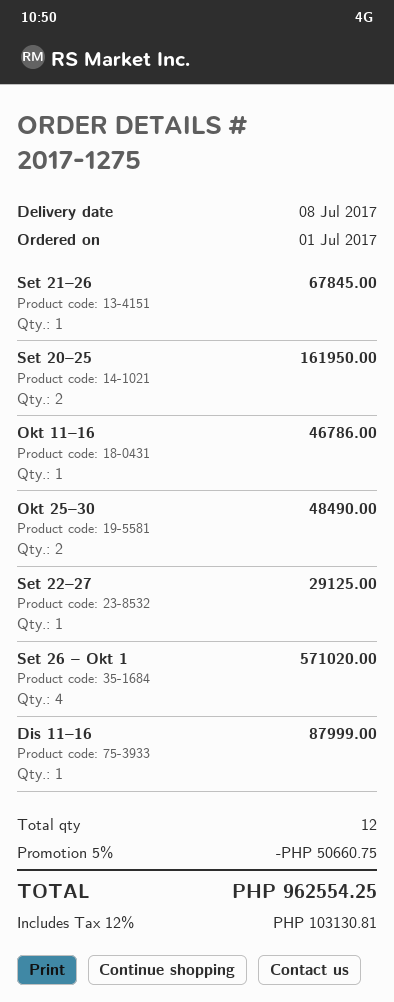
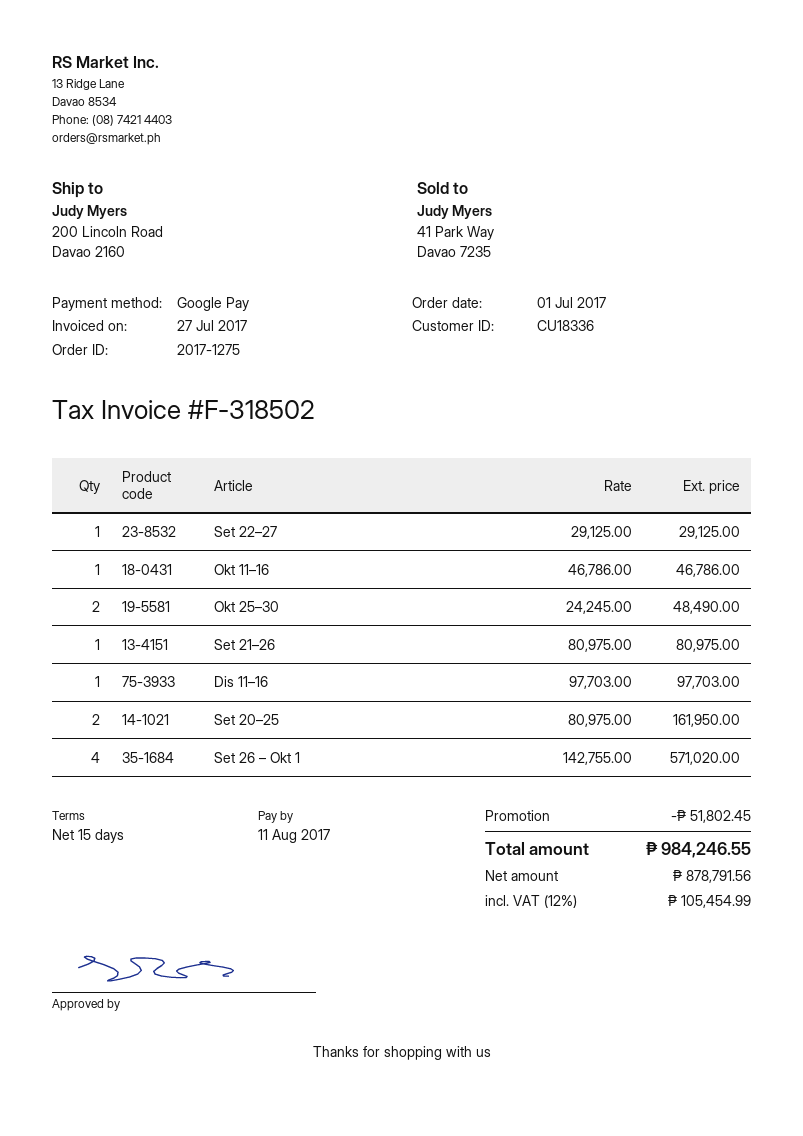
Set 21–26: 1 for 67845.00 -> 1 for 80975.00
Dis 11–16: 1 for 87999.00 -> 1 for 97703.00
discount: 50660.75 -> 51802.45
tax: 12% = 103130.81 -> 12% = 105454.99
total: 962554.25 -> 984246.55

